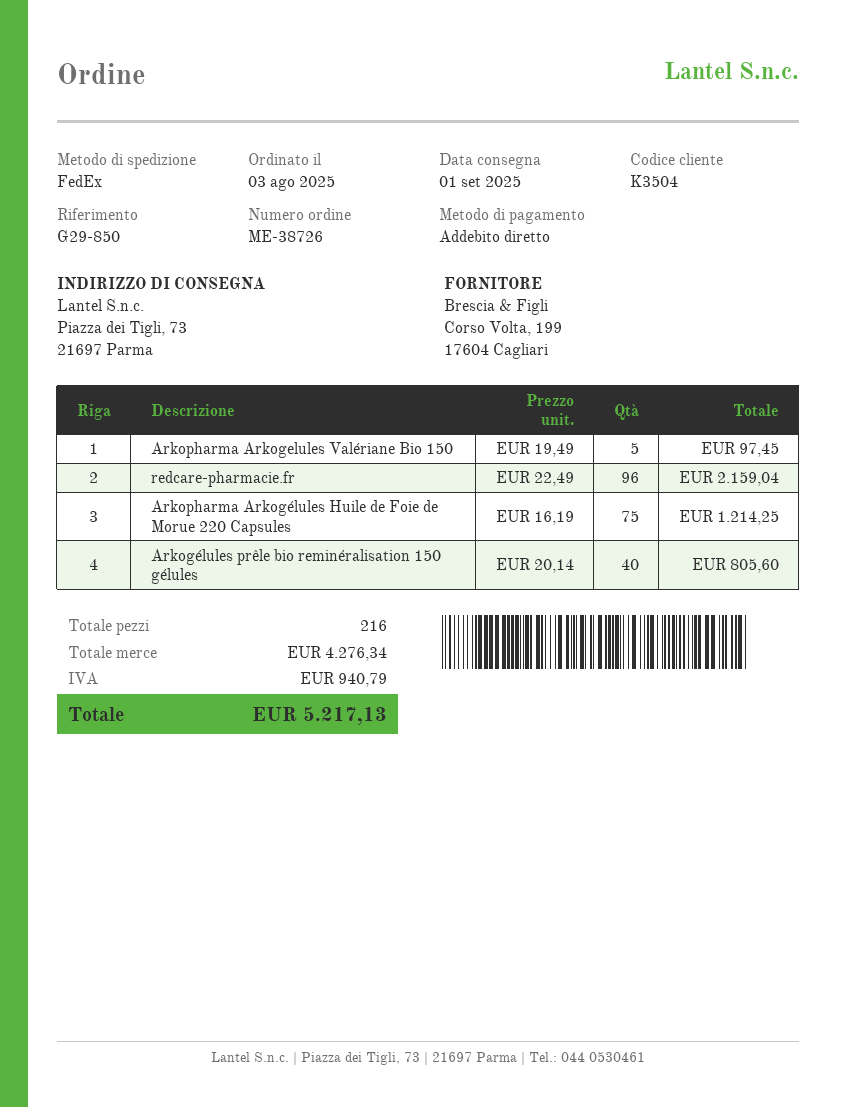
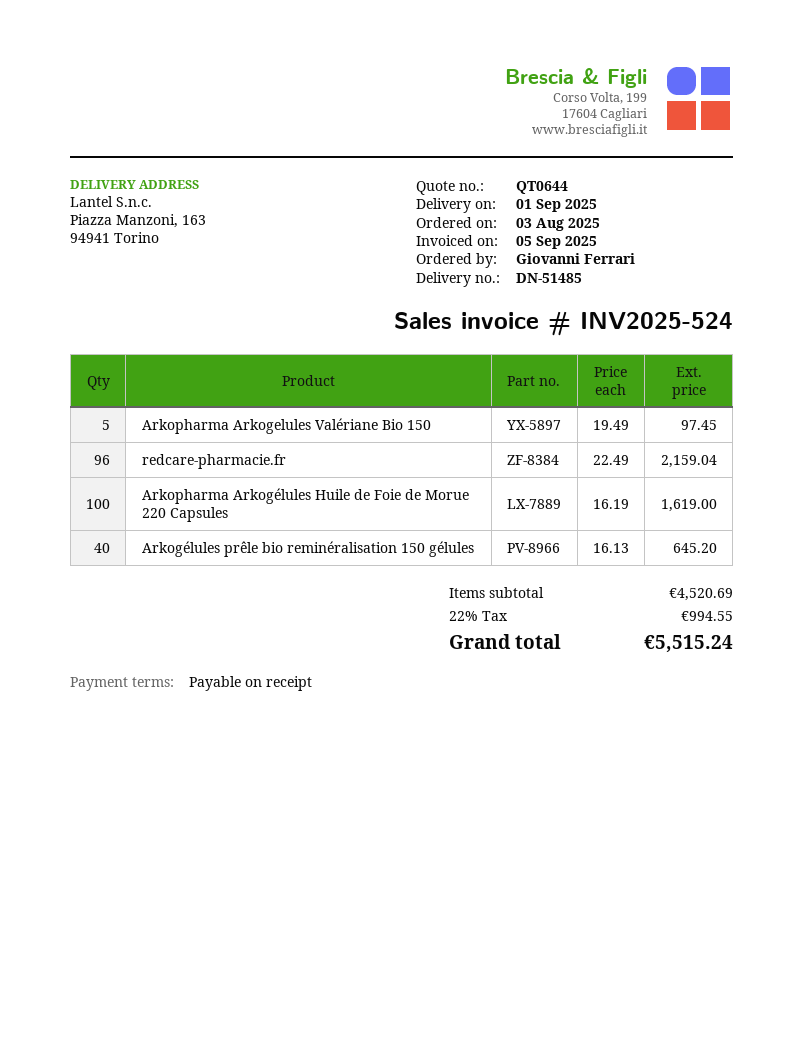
ship to: Piazza dei Tigli, 73, 21697 Parma -> Piazza Manzoni, 163, 94941 Torino
Arkopharma Arkogélules Huile de Foie de Morue 220 Capsules: 75 x 16.19 = 1214.25 -> 100 x 16.19 = 1619.00
Arkogélules prêle bio reminéralisation 150 gélules: 40 x 20.14 = 805.60 -> 40 x 16.13 = 645.20
subtotal: 4276.34 -> 4520.69
tax: 940.79 -> 994.55
total: 5217.13 -> 5515.24

